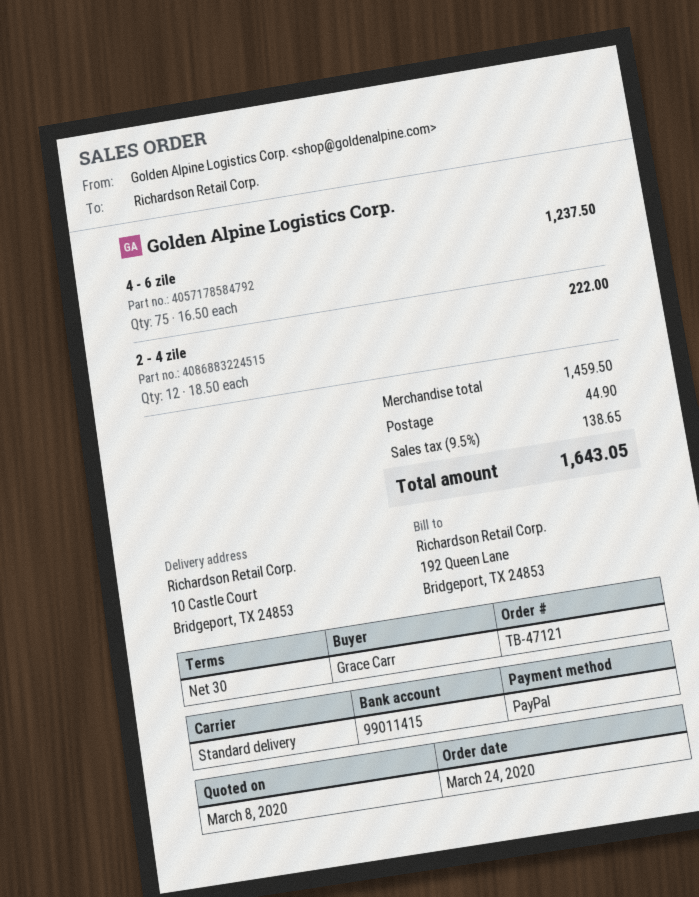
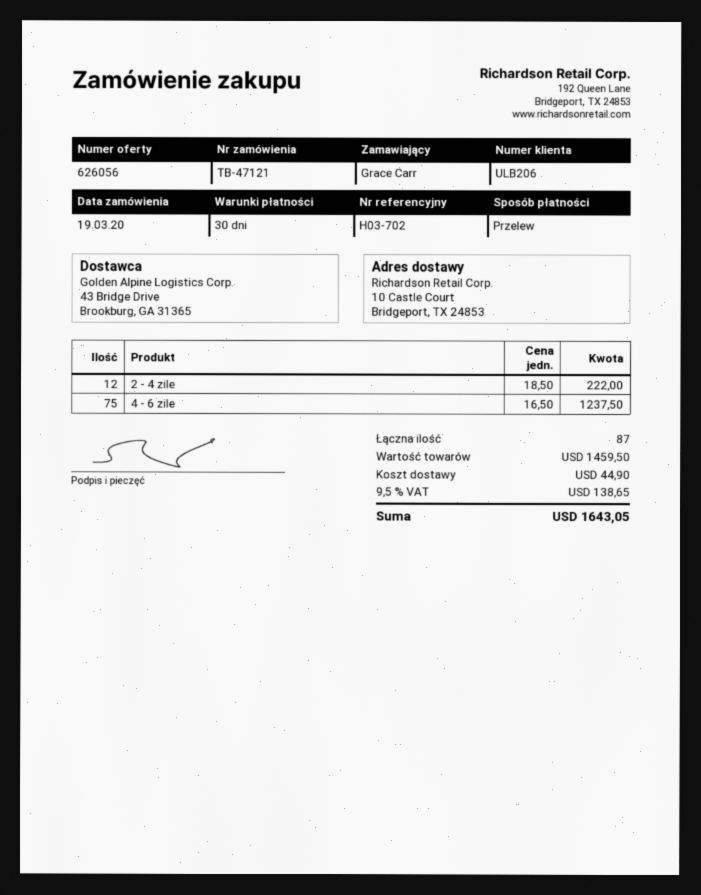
order date: 2020-03-24 -> 2020-03-19
payment method: PayPal -> bank transfer

